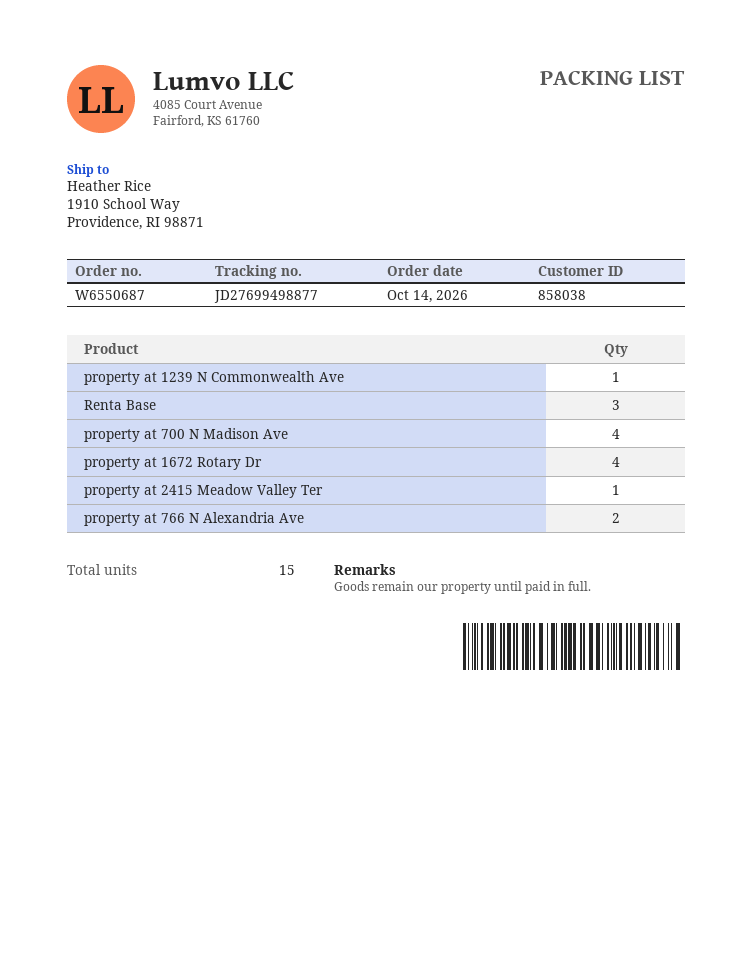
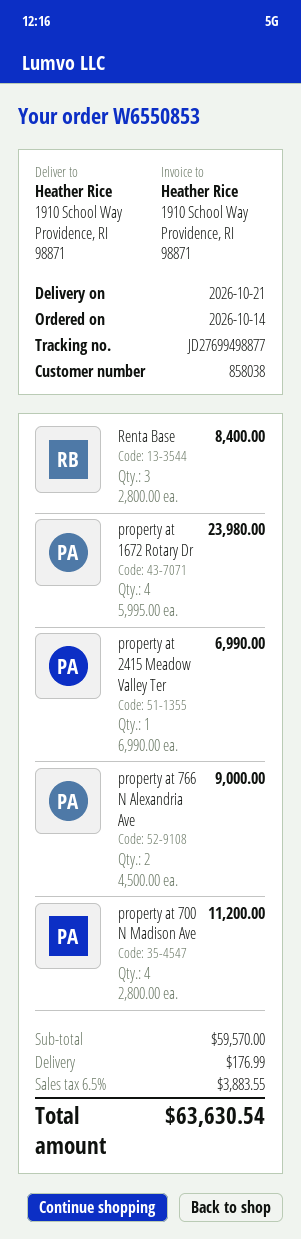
order number: W6550687 -> W6550853
property at 1239 N Commonwealth Ave: 1 -> none

